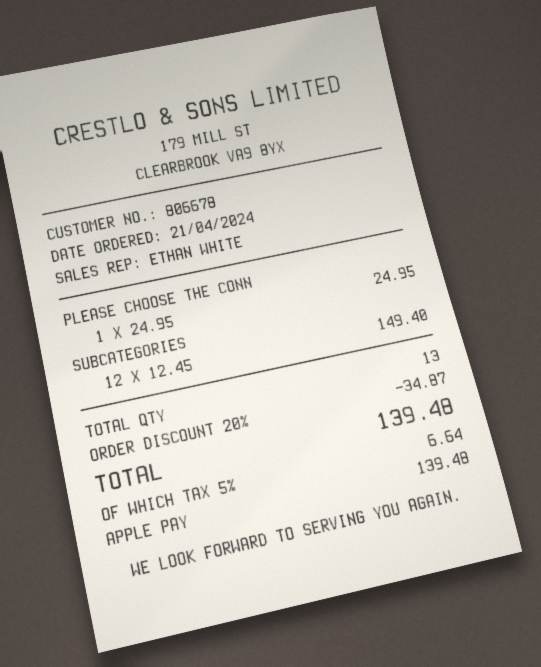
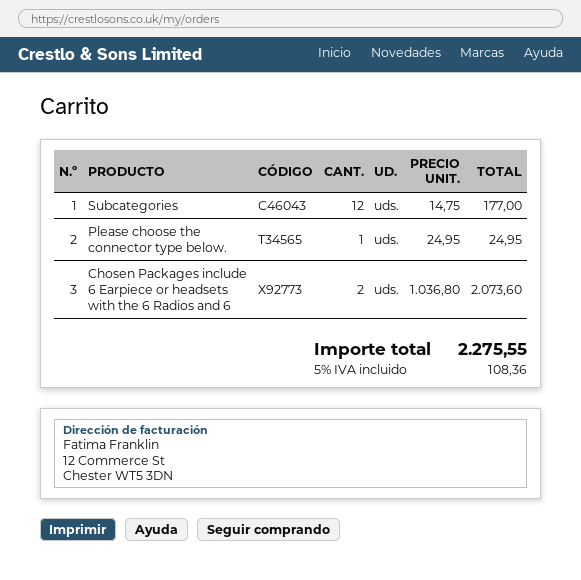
SUBCATEGORIES: 12 x 12.45 = 149.40 -> 12 x 14.75 = 177.00
Chosen Packages include 6 Earpiece or headsets with the 6 Radios and 6: none -> 2 x 1036.80 = 2073.60
discount: 20% = 34.87 -> none
tax: 5% = 6.64 -> 5% = 108.36
total: 139.48 -> 2275.55

